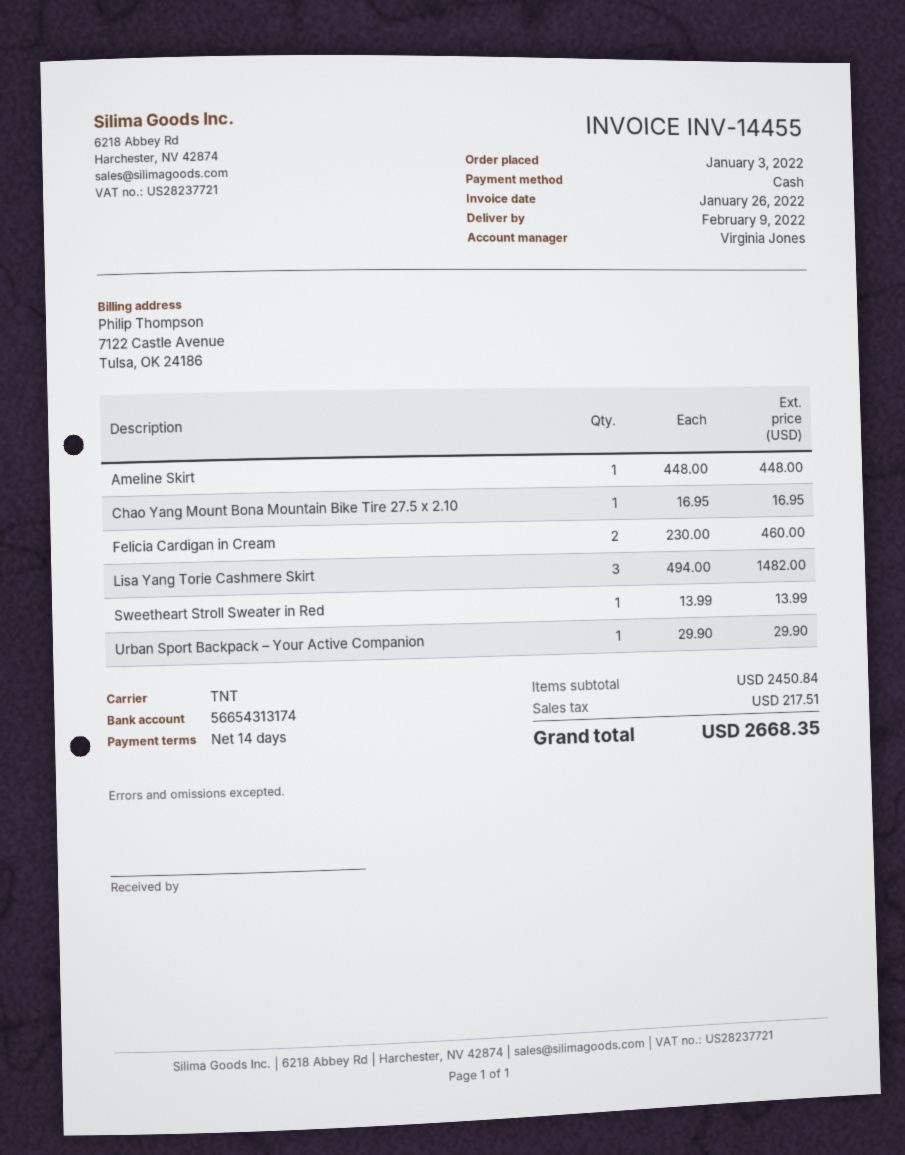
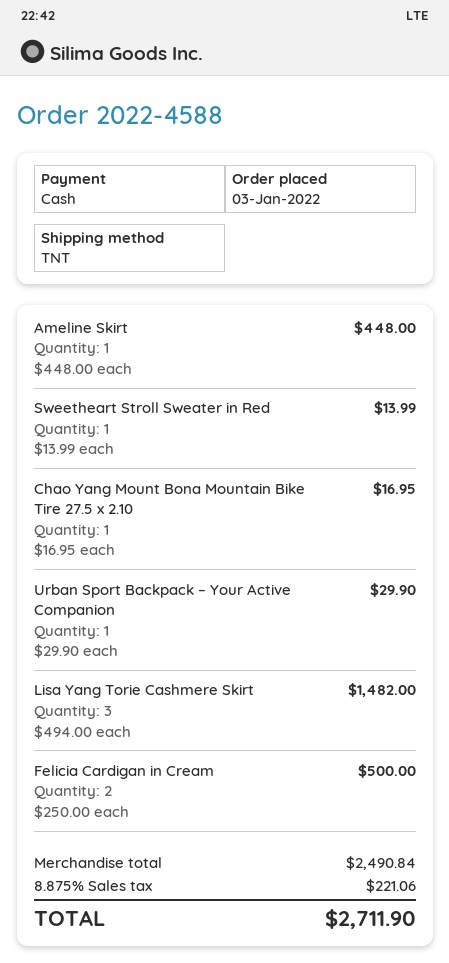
Felicia Cardigan in Cream: 2 x 230.00 = 460.00 -> 2 x 250.00 = 500.00
subtotal: 2450.84 -> 2490.84
tax: 217.51 -> 221.06
total: 2668.35 -> 2711.90

